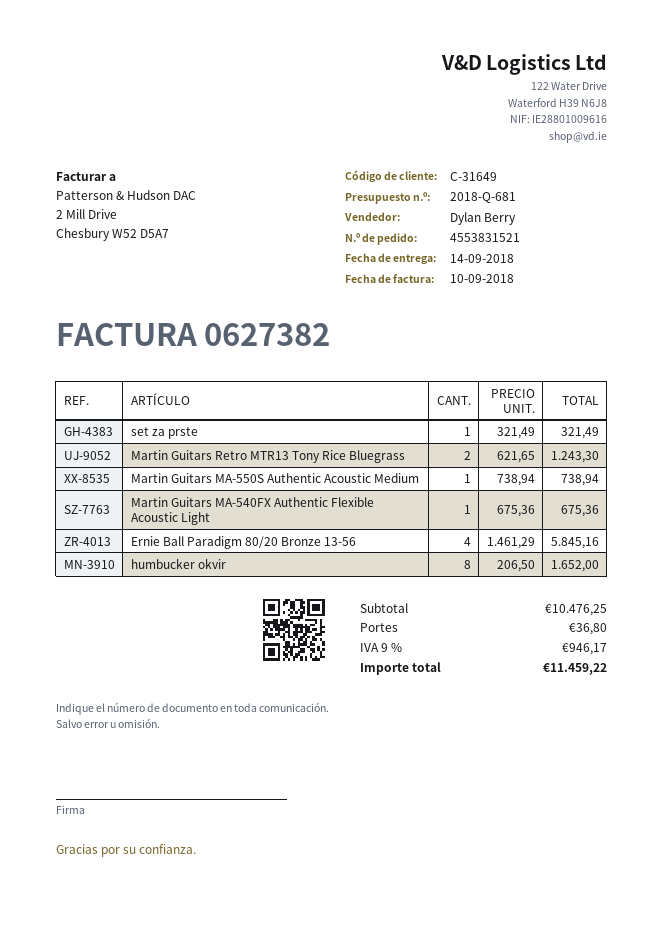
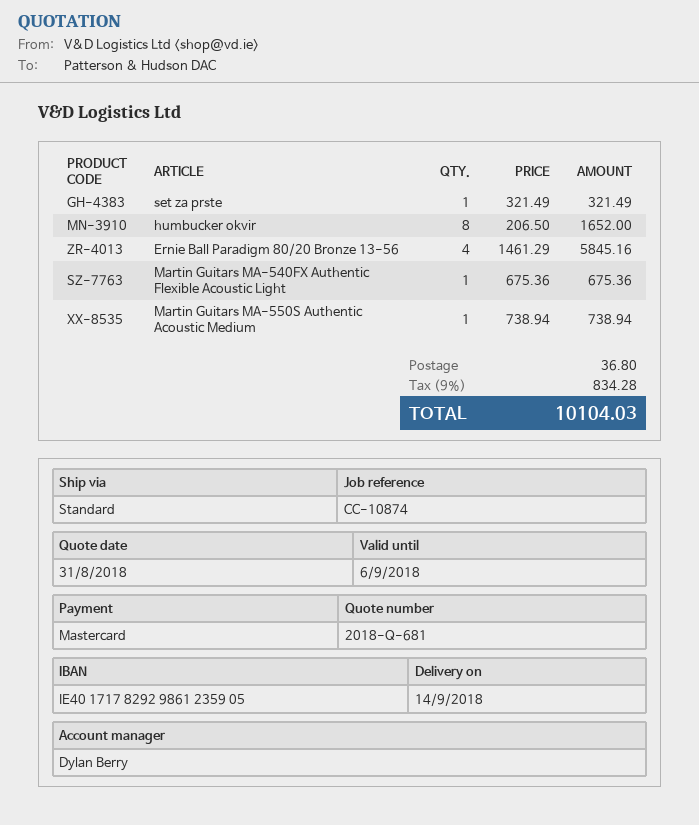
Martin Guitars Retro MTR13 Tony Rice Bluegrass: 2 x 621.65 = 1243.30 -> none
tax: 9% = 946.17 -> 9% = 834.28
total: 11459.22 -> 10104.03

